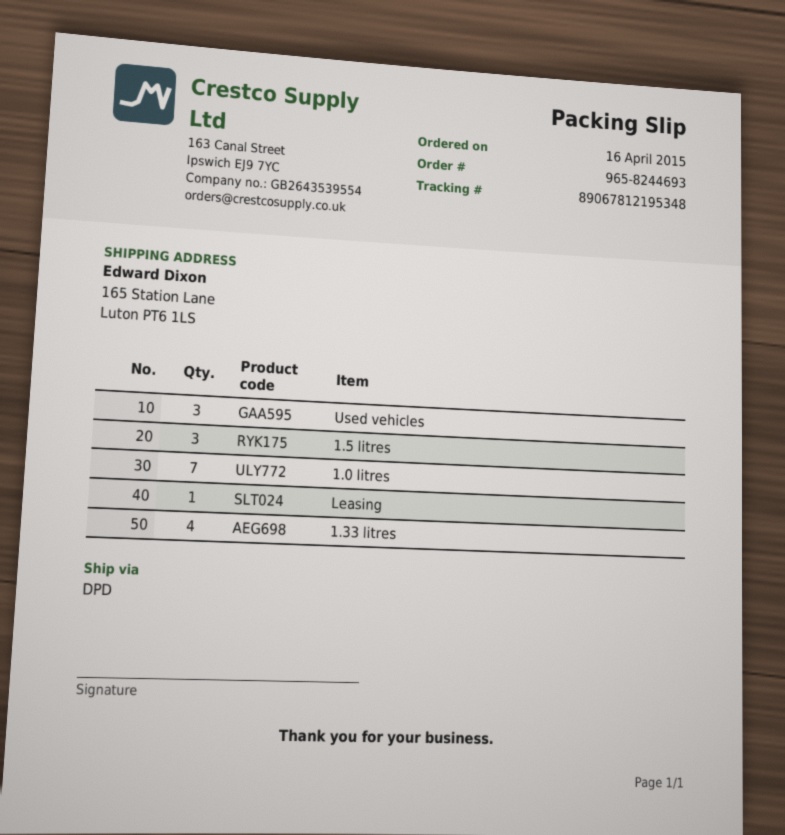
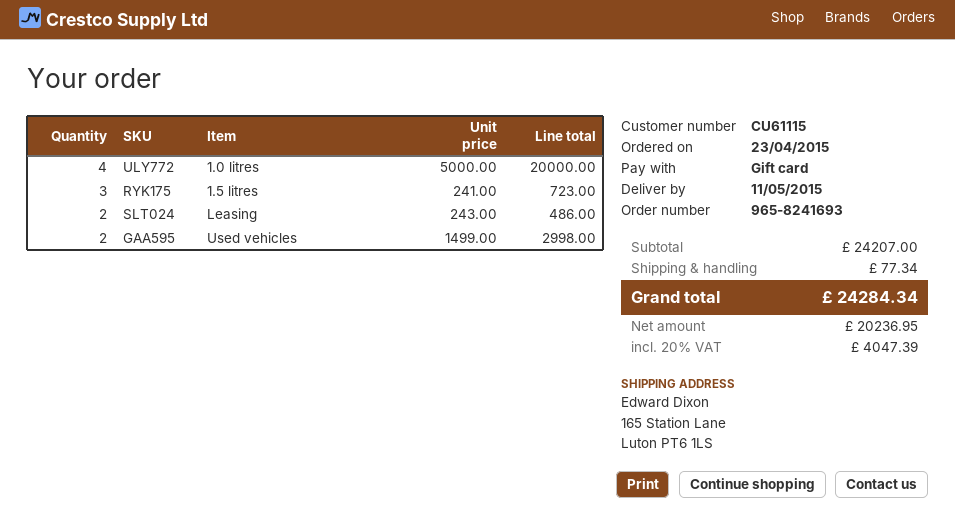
order number: 965-8244693 -> 965-8241693
order date: 2015-04-16 -> 2015-04-23
Used vehicles: 3 -> 2
1.0 litres: 7 -> 4
Leasing: 1 -> 2
1.33 litres: 4 -> none

